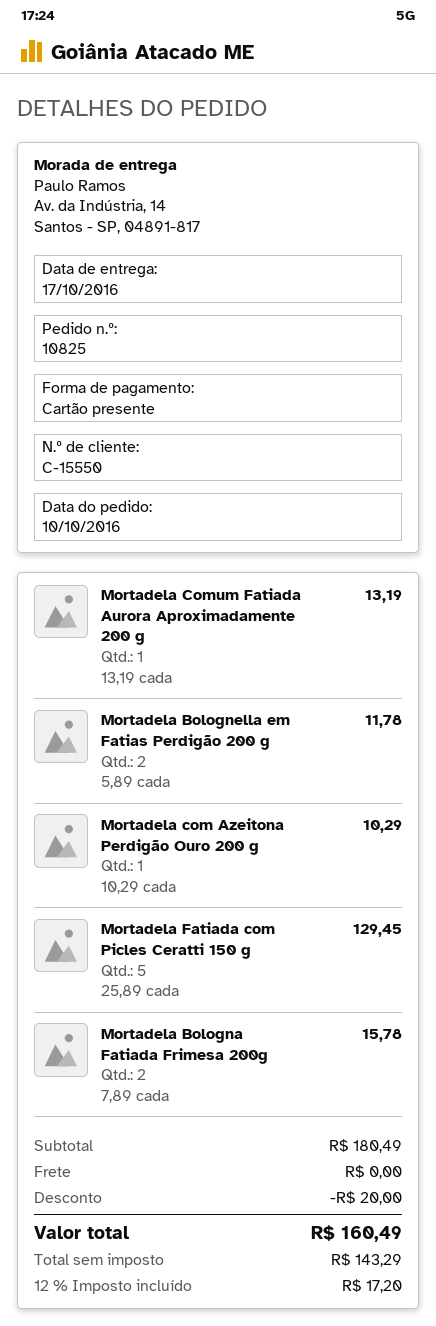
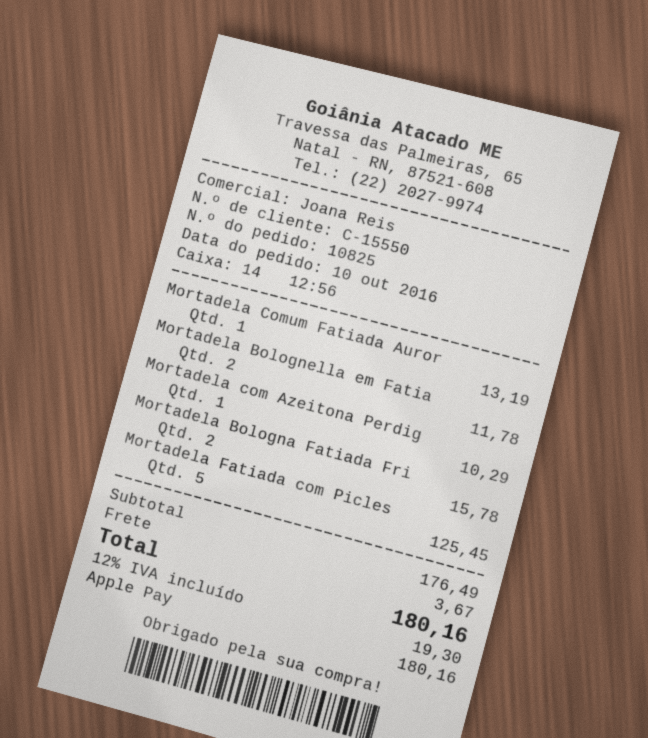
payment method: gift card -> Apple Pay
Mortadela Fatiada com Picles Ceratti 150 g: 5 for 129.45 -> 5 for 125.45
subtotal: 180.49 -> 176.49
discount: 20.00 -> none
shipping: 0.00 -> 3.67
tax: 12% = 17.20 -> 12% = 19.30
total: 160.49 -> 180.16

